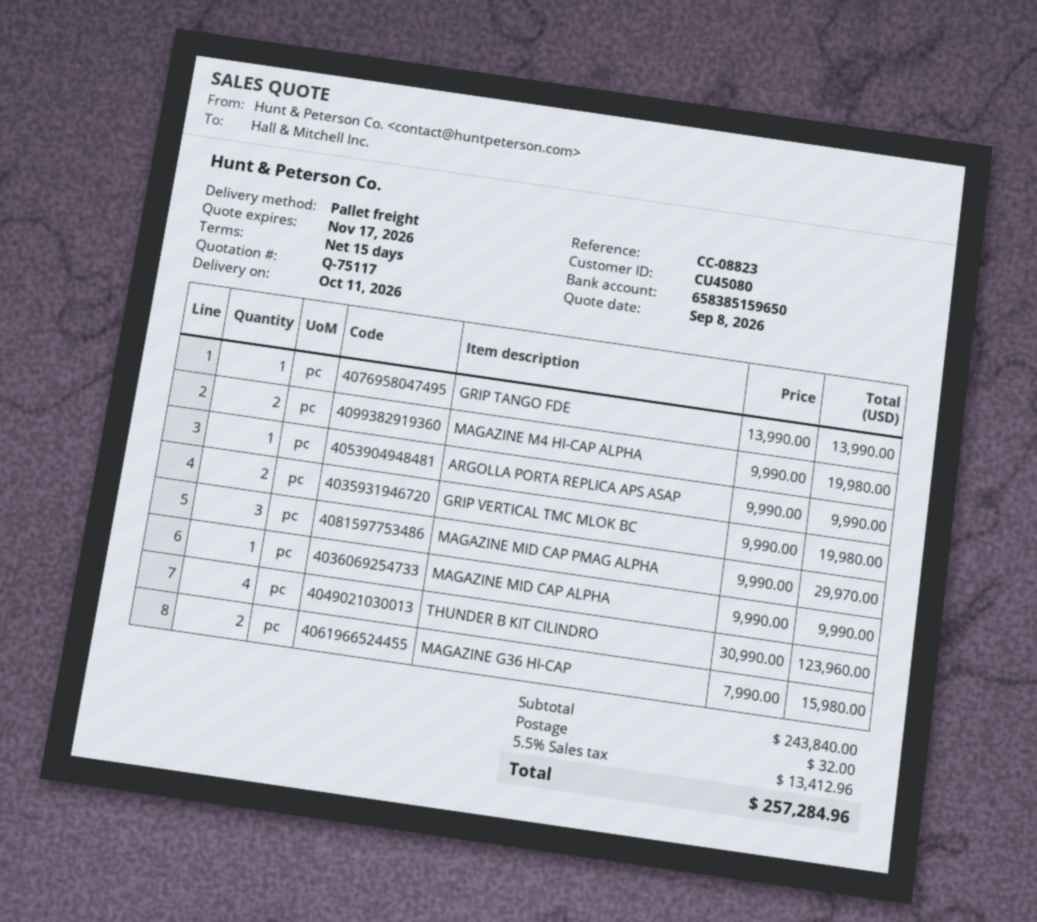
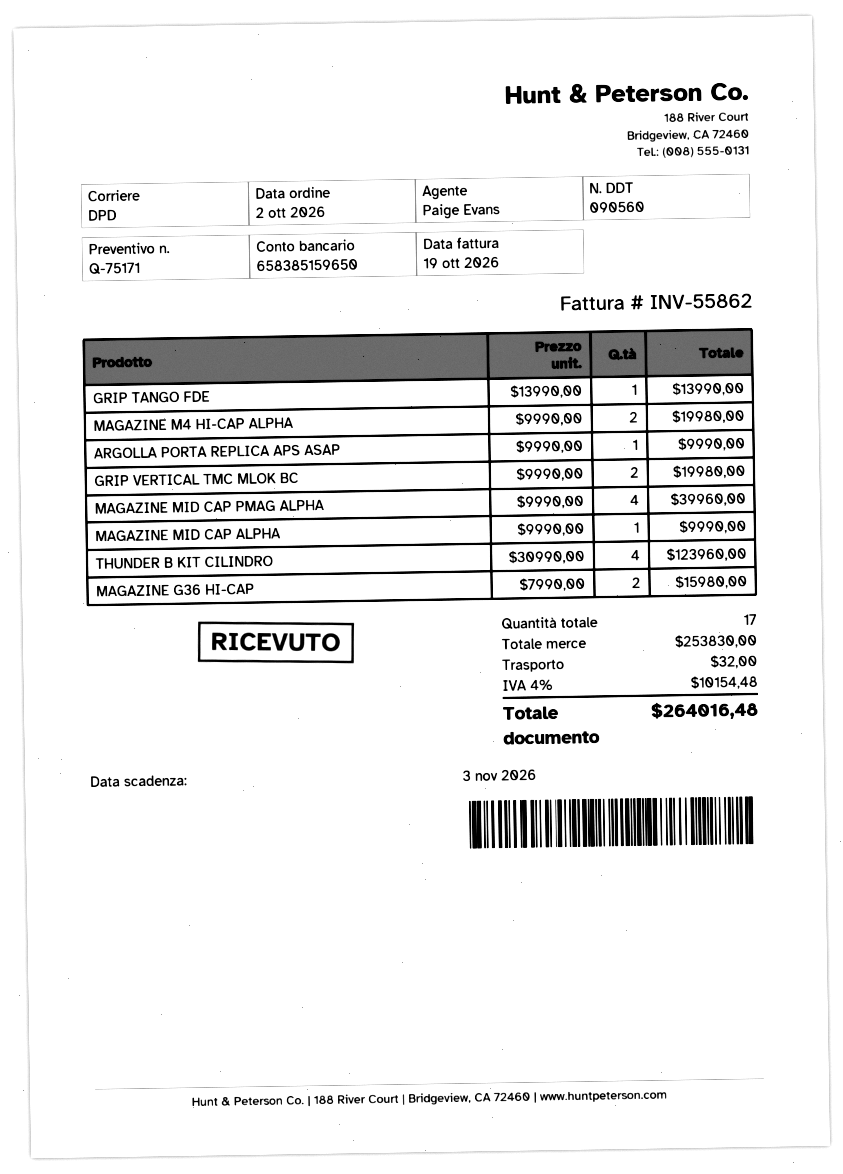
quote number: Q-75117 -> Q-75171
shipping method: pallet freight -> DPD
MAGAZINE MID CAP PMAG ALPHA: 3 x 9990.00 = 29970.00 -> 4 x 9990.00 = 39960.00
subtotal: 243840.00 -> 253830.00
tax: 5.5% = 13412.96 -> 4% = 10154.48
total: 257284.96 -> 264016.48

